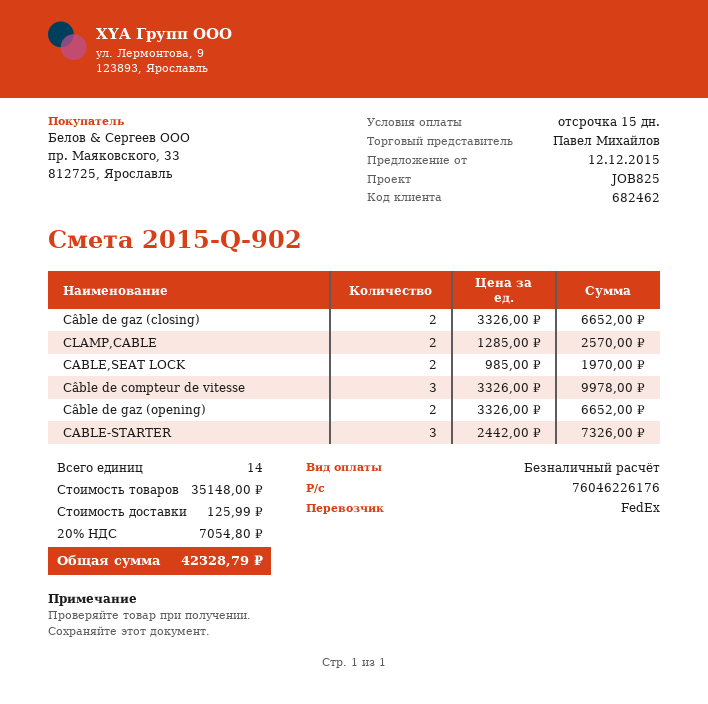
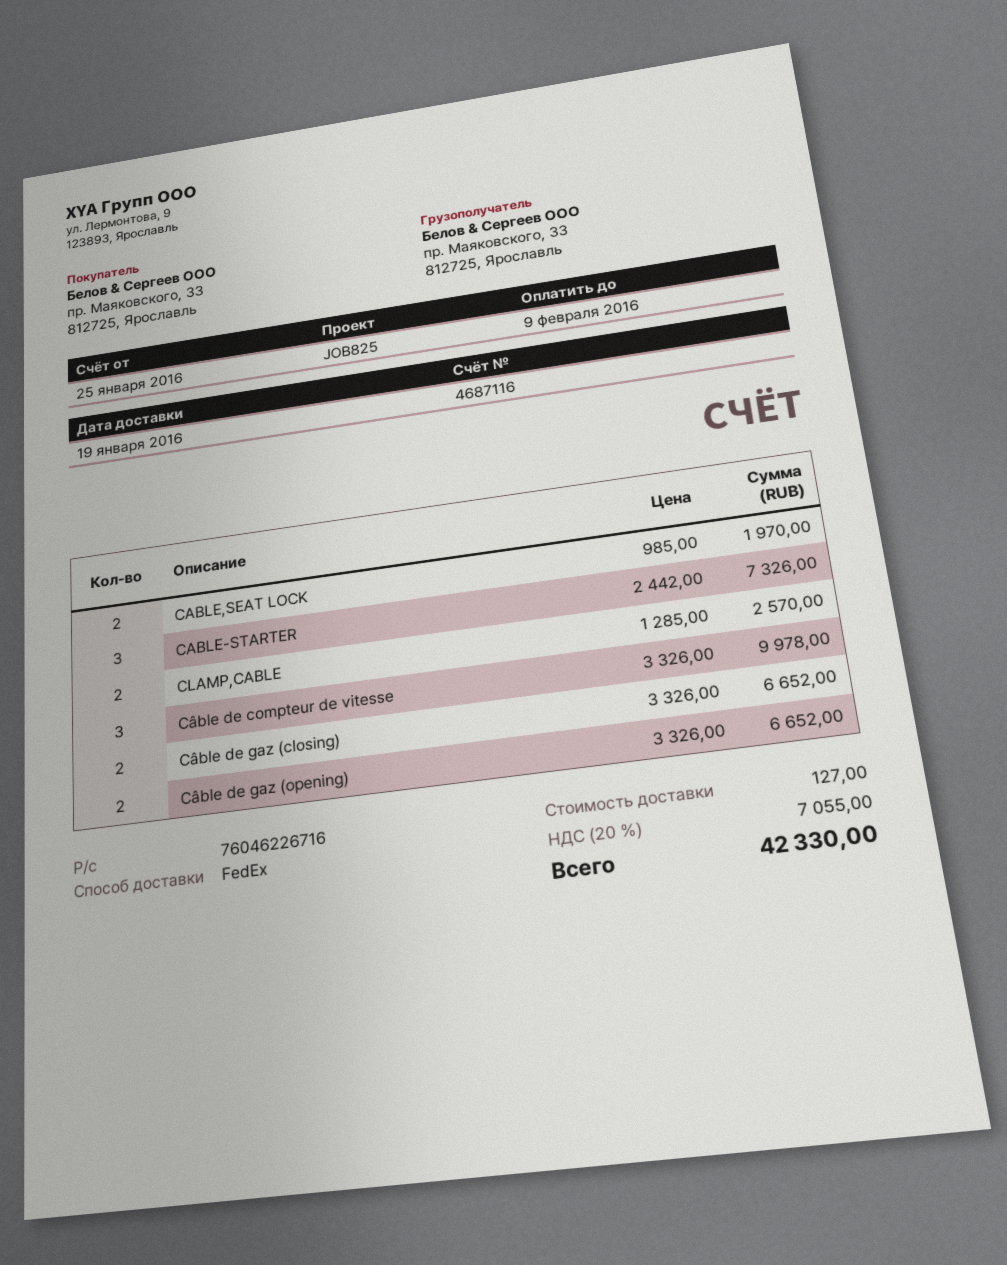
bank account: 76046226176 -> 76046226716
shipping: 125.99 -> 127.00
tax: 20% = 7054.80 -> 20% = 7055.00
total: 42328.79 -> 42330.00

